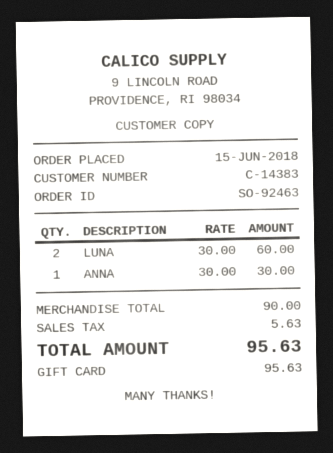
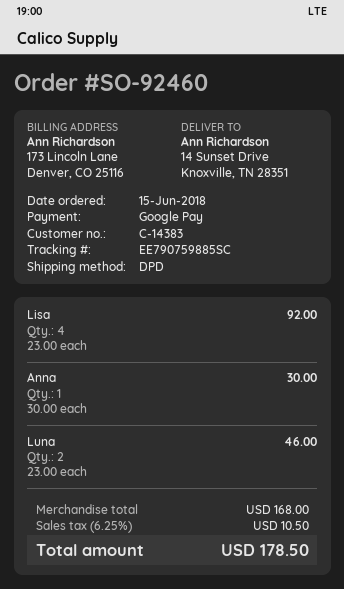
order number: SO-92463 -> SO-92460
payment method: gift card -> Google Pay
LUNA: 2 x 30.00 = 60.00 -> 2 x 23.00 = 46.00
Lisa: none -> 4 x 23.00 = 92.00
subtotal: 90.00 -> 168.00
tax: 5.63 -> 10.50
total: 95.63 -> 178.50

